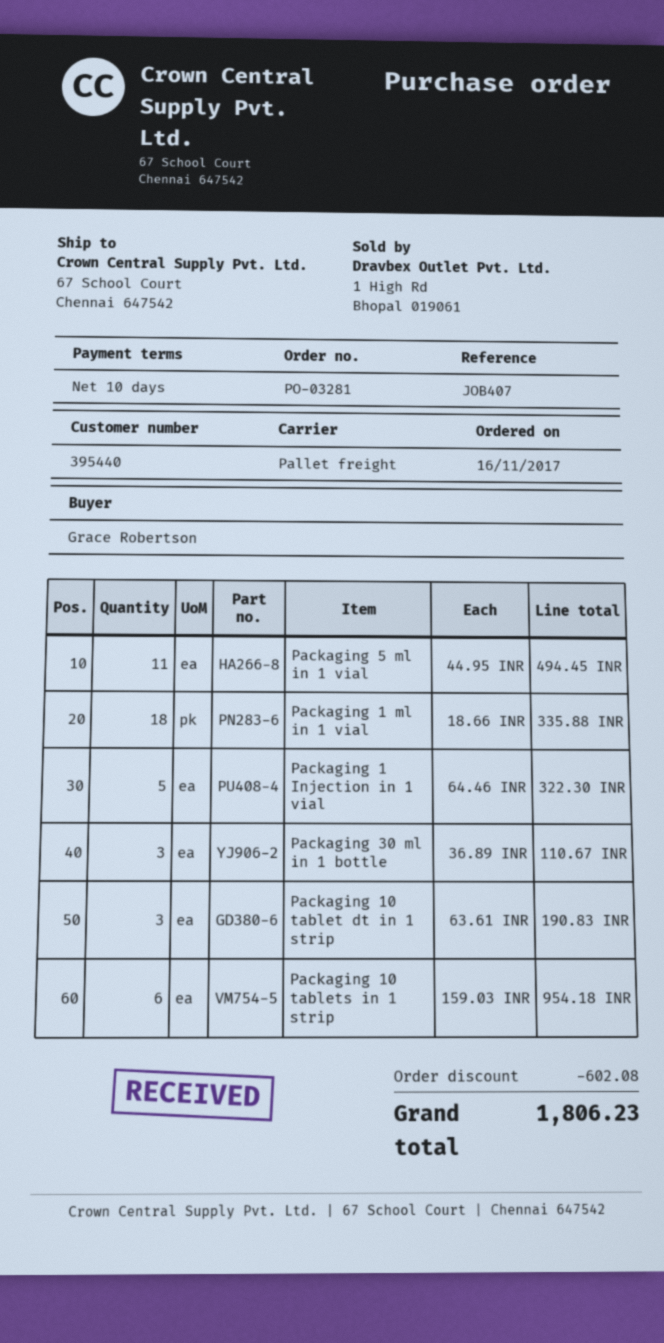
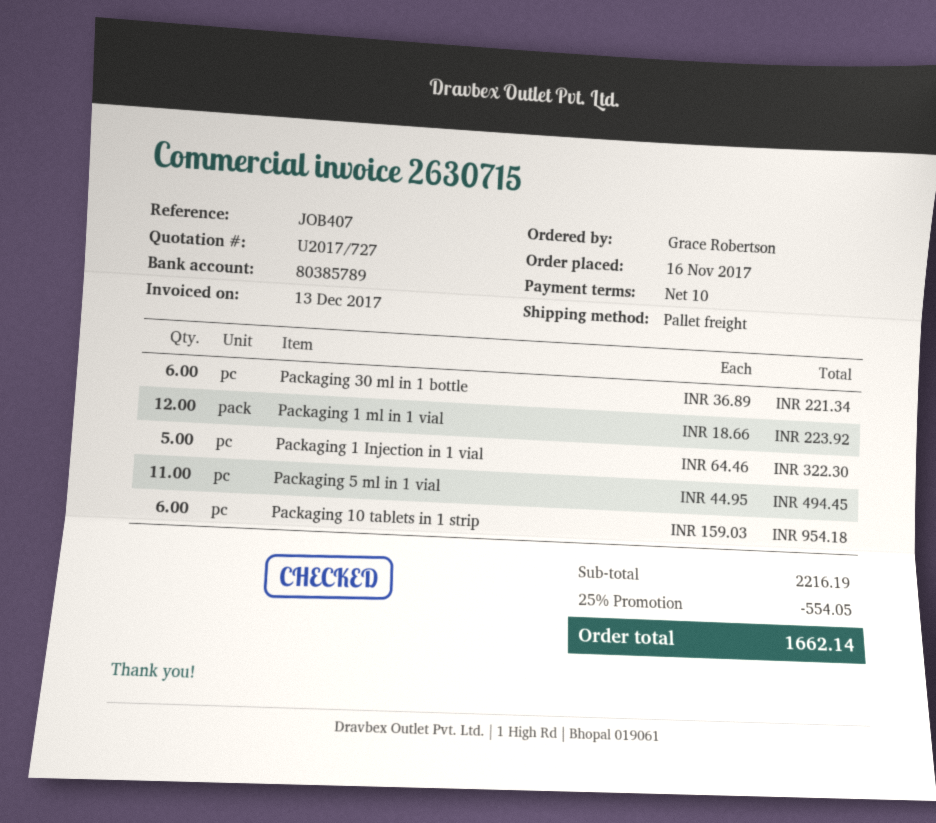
Packaging 1 ml in 1 vial: 18 x 18.66 = 335.88 -> 12 x 18.66 = 223.92
Packaging 30 ml in 1 bottle: 3 x 36.89 = 110.67 -> 6 x 36.89 = 221.34
Packaging 10 tablet dt in 1 strip: 3 x 63.61 = 190.83 -> none
discount: 602.08 -> 554.05
total: 1806.23 -> 1662.14

